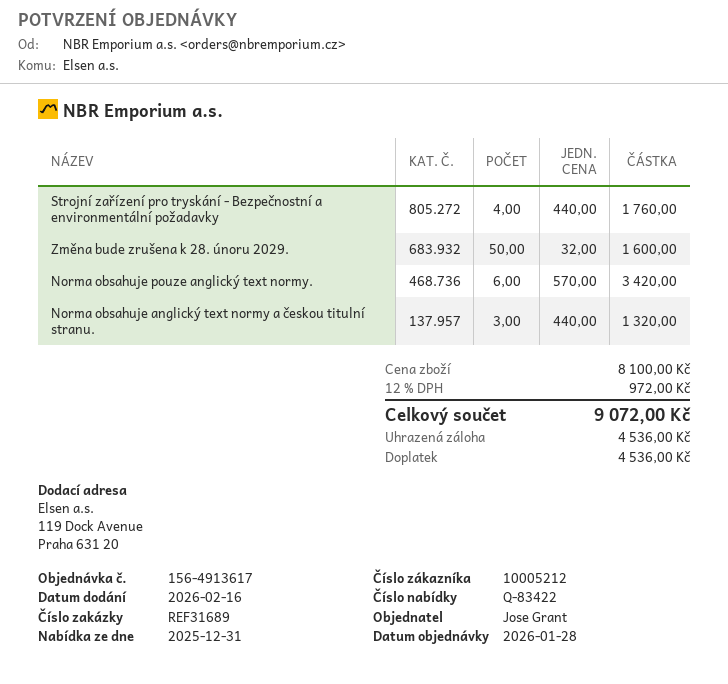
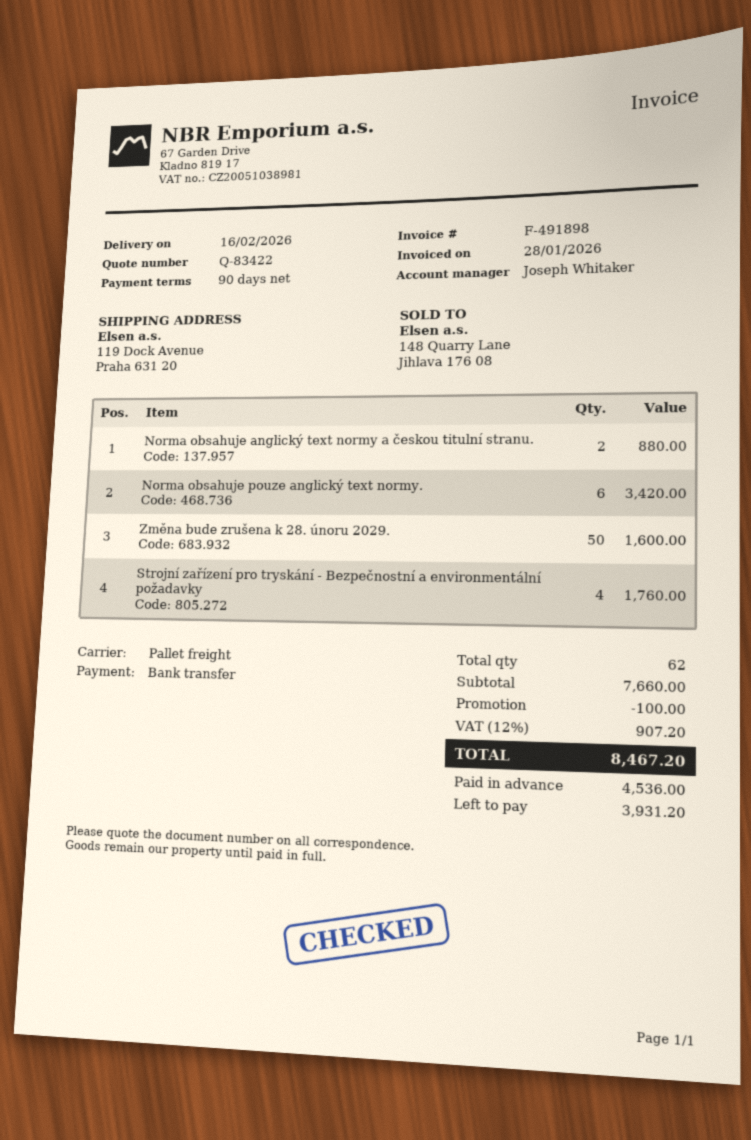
Norma obsahuje anglický text normy a českou titulní stranu.: 3 for 1320.00 -> 2 for 880.00
subtotal: 8100.00 -> 7660.00
discount: none -> 100.00
tax: 12% = 972.00 -> 12% = 907.20
total: 9072.00 -> 8467.20
balance: 4536.00 -> 3931.20

